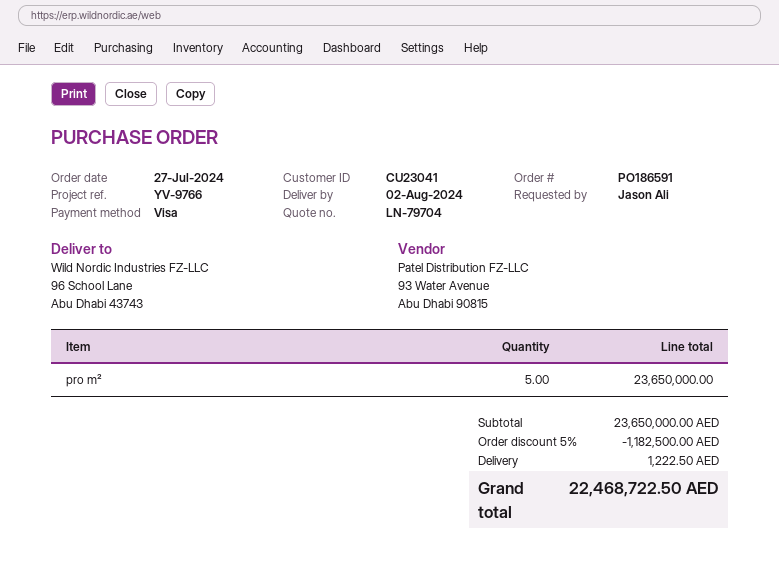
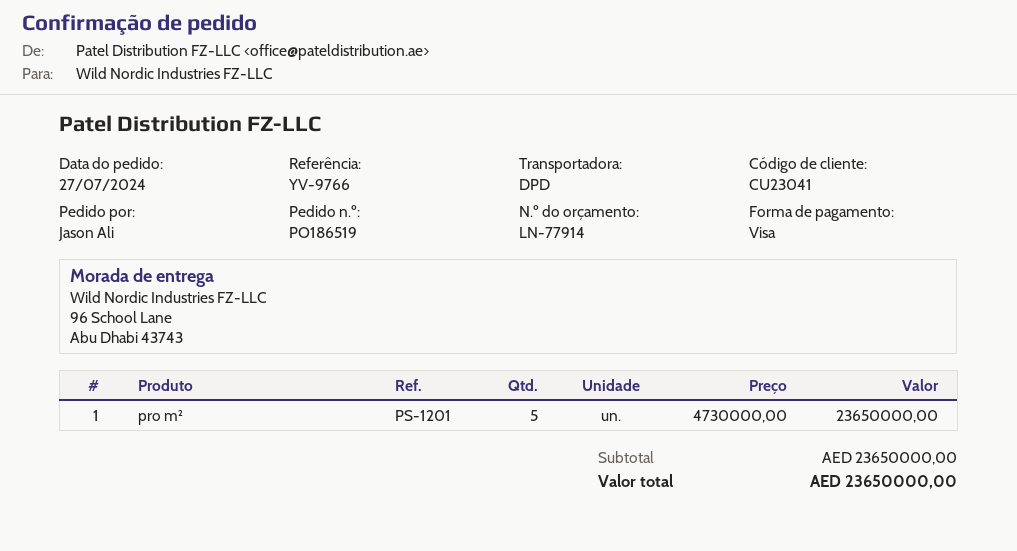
quote number: LN-79704 -> LN-77914
order number: PO186591 -> PO186519
discount: 5% = 1182500.00 -> none
shipping: 1222.50 -> none
total: 22468722.50 -> 23650000.00

